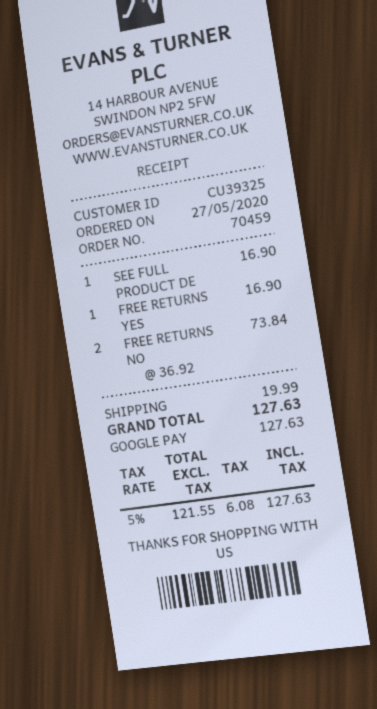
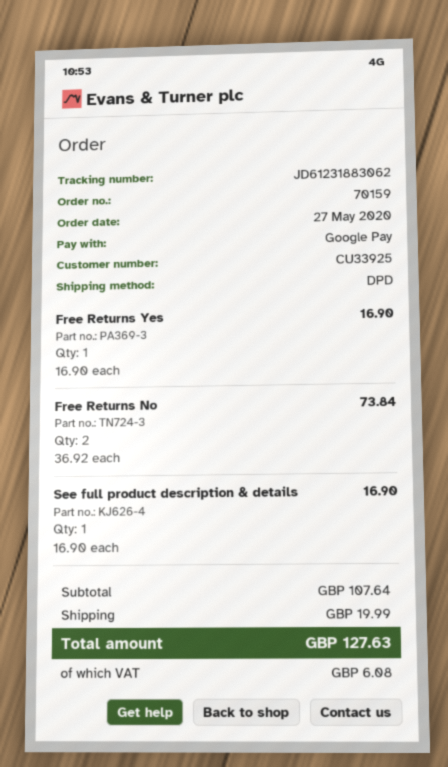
order number: 70459 -> 70159
customer number: CU39325 -> CU33925

